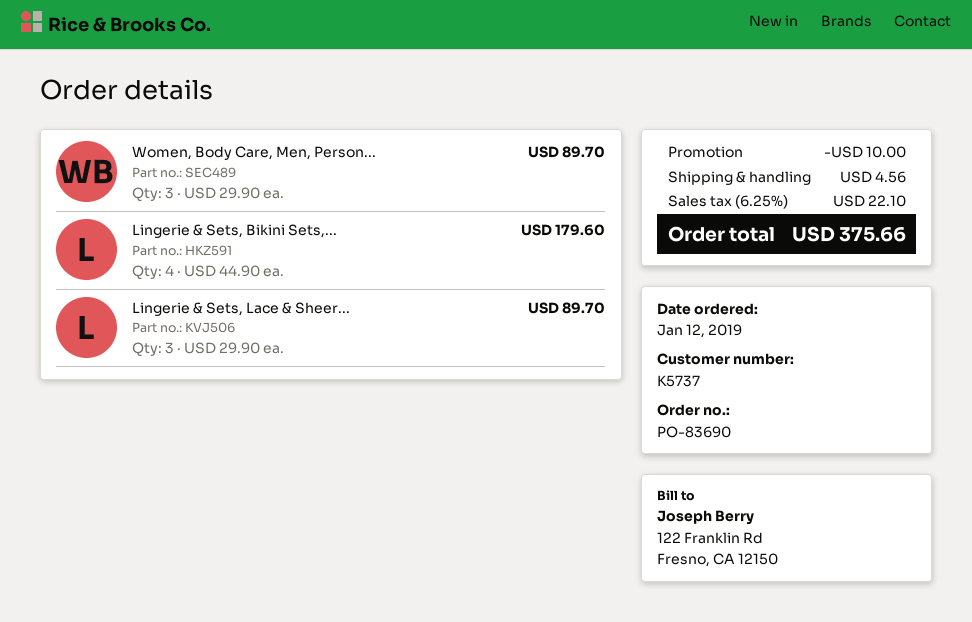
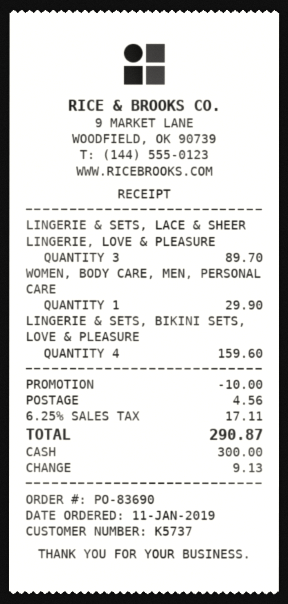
order date: 2019-01-12 -> 2019-01-11
Women, Body Care, Men, Person...: 3 for 89.70 -> 1 for 29.90
Lingerie & Sets, Bikini Sets,...: 4 for 179.60 -> 4 for 159.60
tax: 6.25% = 22.10 -> 6.25% = 17.11
total: 375.66 -> 290.87

